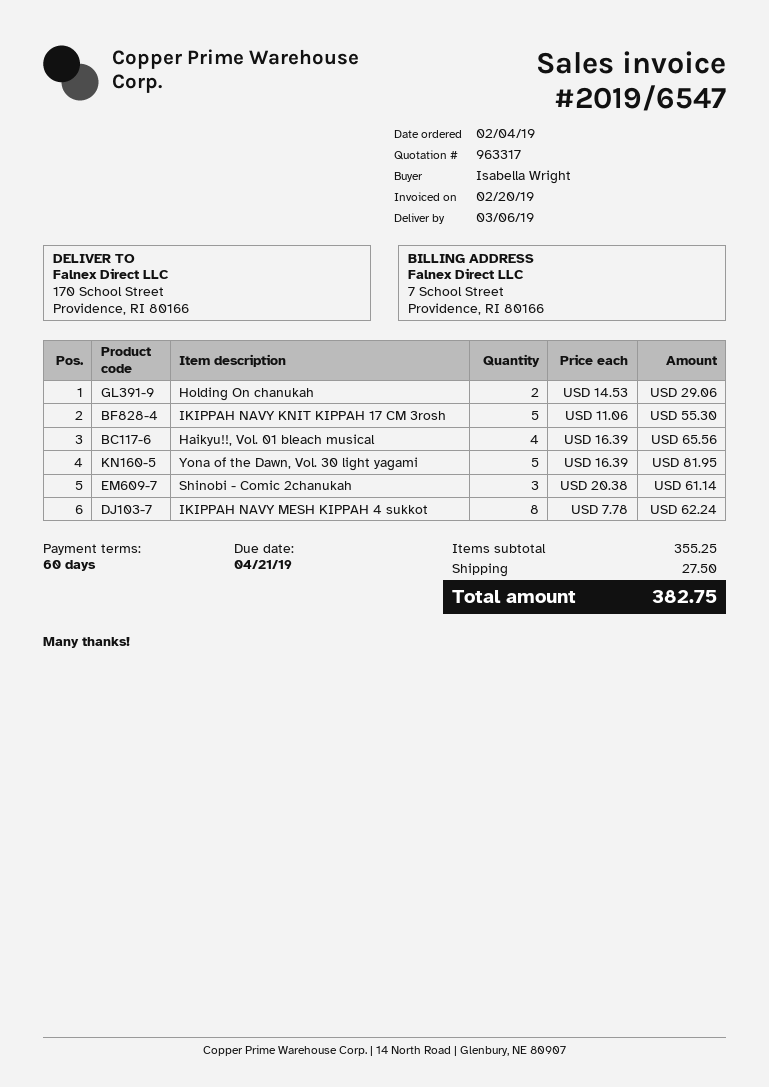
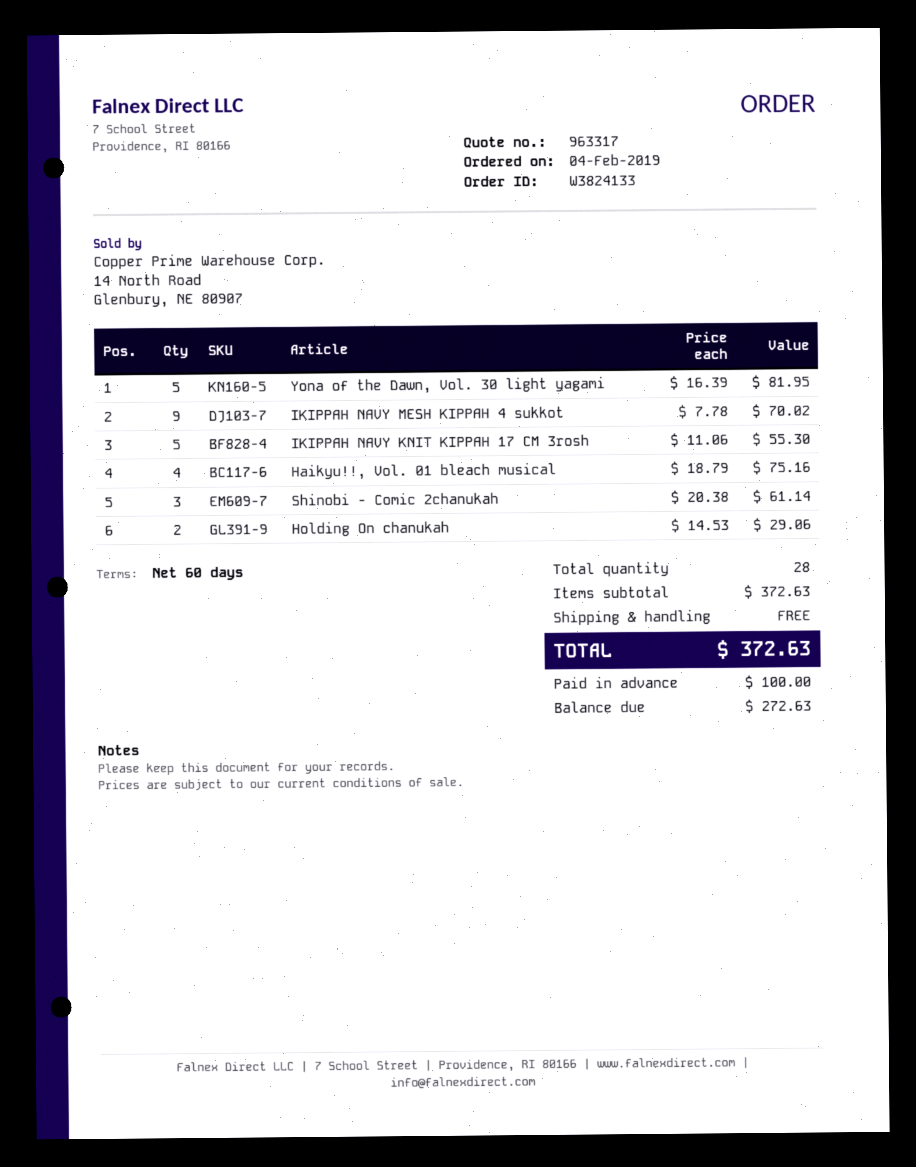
Haikyu!!, Vol. 01 bleach musical: 4 x 16.39 = 65.56 -> 4 x 18.79 = 75.16
IKIPPAH NAVY MESH KIPPAH 4 sukkot: 8 x 7.78 = 62.24 -> 9 x 7.78 = 70.02
subtotal: 355.25 -> 372.63
shipping: 27.50 -> 0.00
total: 382.75 -> 372.63

